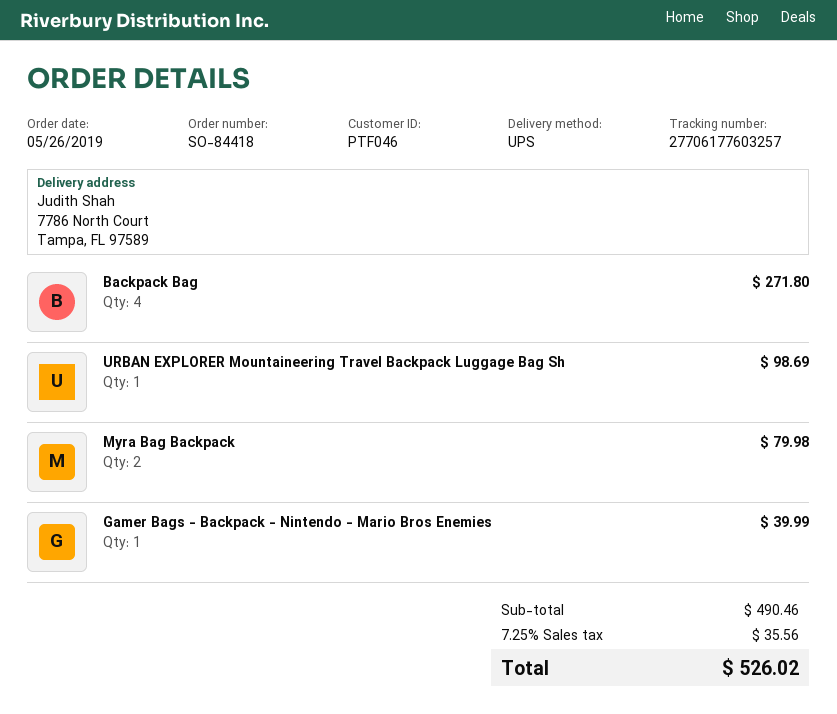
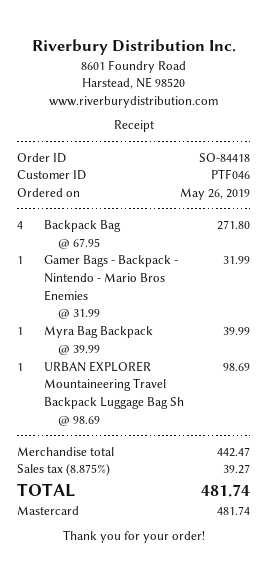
Myra Bag Backpack: 2 for 79.98 -> 1 for 39.99
Gamer Bags - Backpack - Nintendo - Mario Bros Enemies: 1 for 39.99 -> 1 for 31.99
subtotal: 490.46 -> 442.47
tax: 7.25% = 35.56 -> 8.875% = 39.27
total: 526.02 -> 481.74

